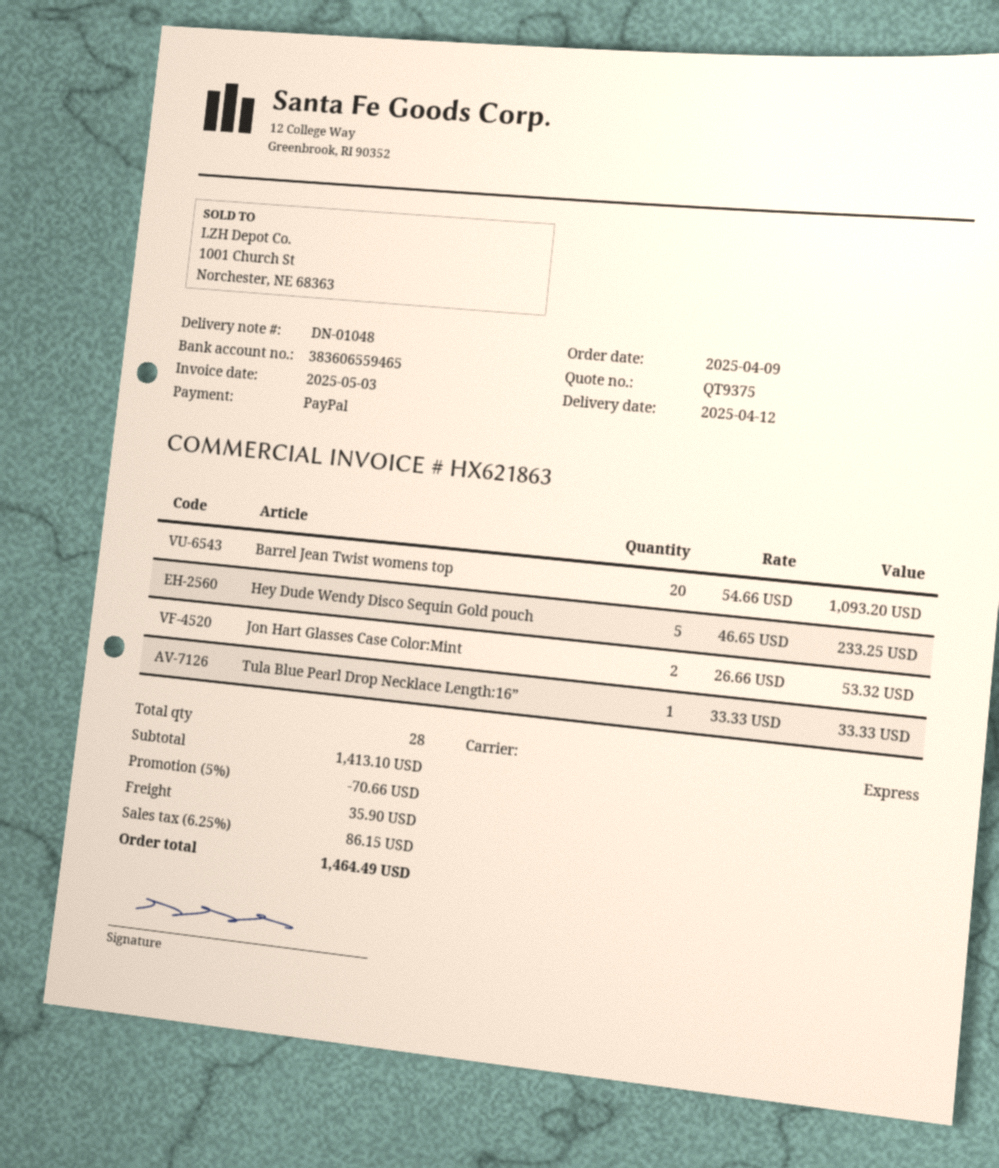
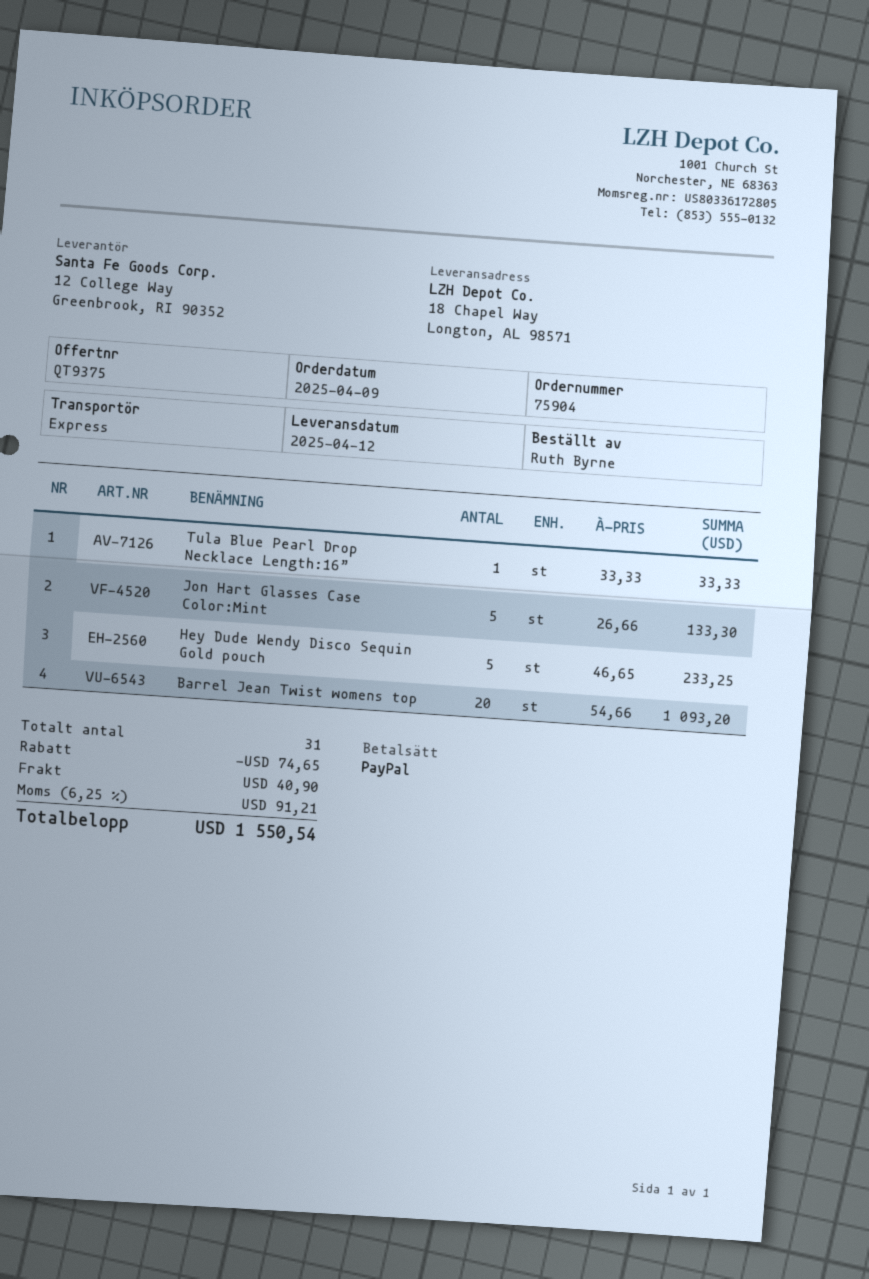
Jon Hart Glasses Case Color:Mint: 2 x 26.66 = 53.32 -> 5 x 26.66 = 133.30
total quantity: 28 -> 31
discount: 70.66 -> 74.65
shipping: 35.90 -> 40.90
tax: 6.25% = 86.15 -> 6.25% = 91.21
total: 1464.49 -> 1550.54

